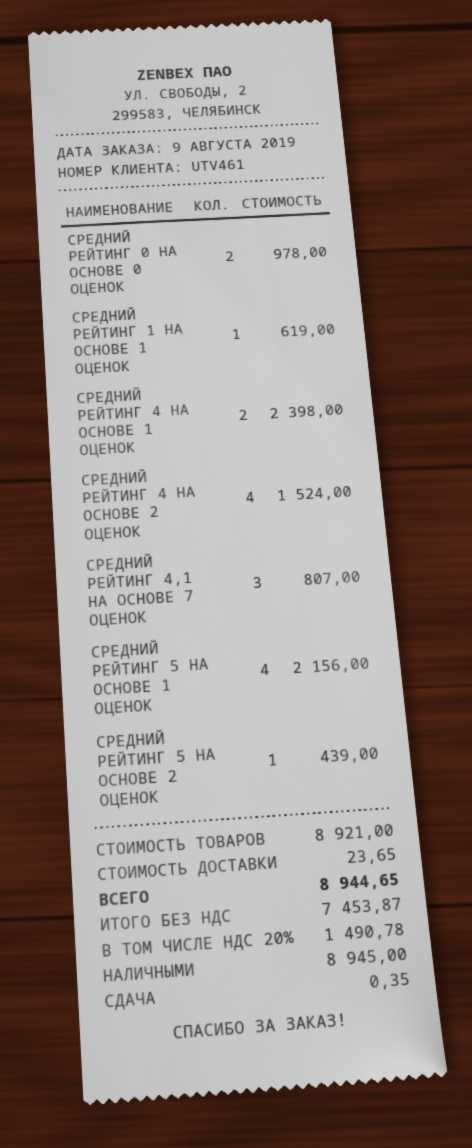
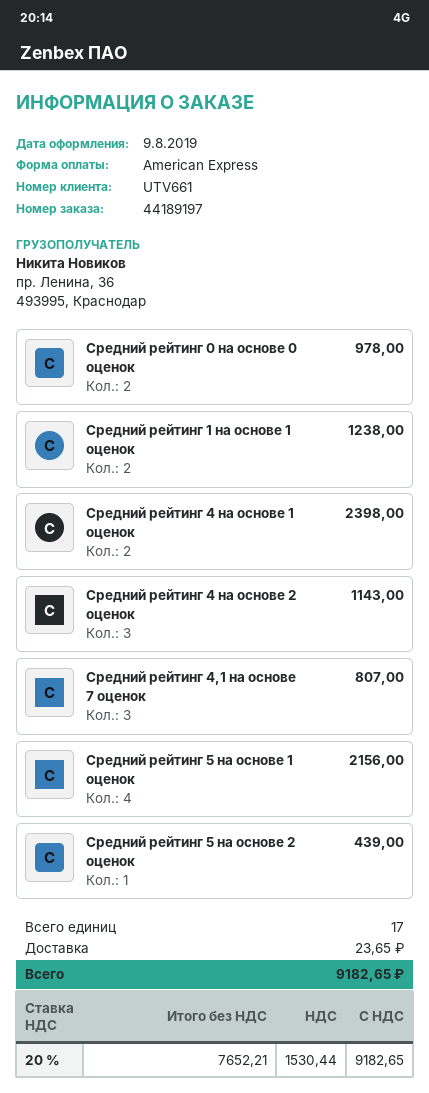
customer number: UTV461 -> UTV661
payment method: cash -> American Express
СРЕДНИЙ РЕЙТИНГ 1 НА ОСНОВЕ 1 ОЦЕНОК: 1 for 619.00 -> 2 for 1238.00
СРЕДНИЙ РЕЙТИНГ 4 НА ОСНОВЕ 2 ОЦЕНОК: 4 for 1524.00 -> 3 for 1143.00
net: 7453.87 -> 7652.21
tax: 20% = 1490.78 -> 20% = 1530.44
total: 8944.65 -> 9182.65

